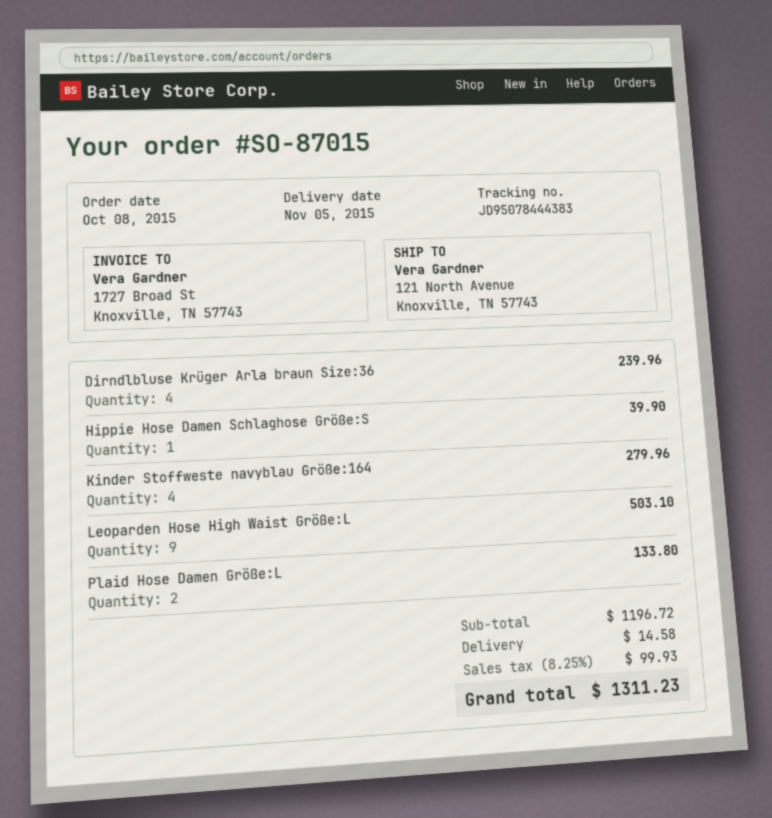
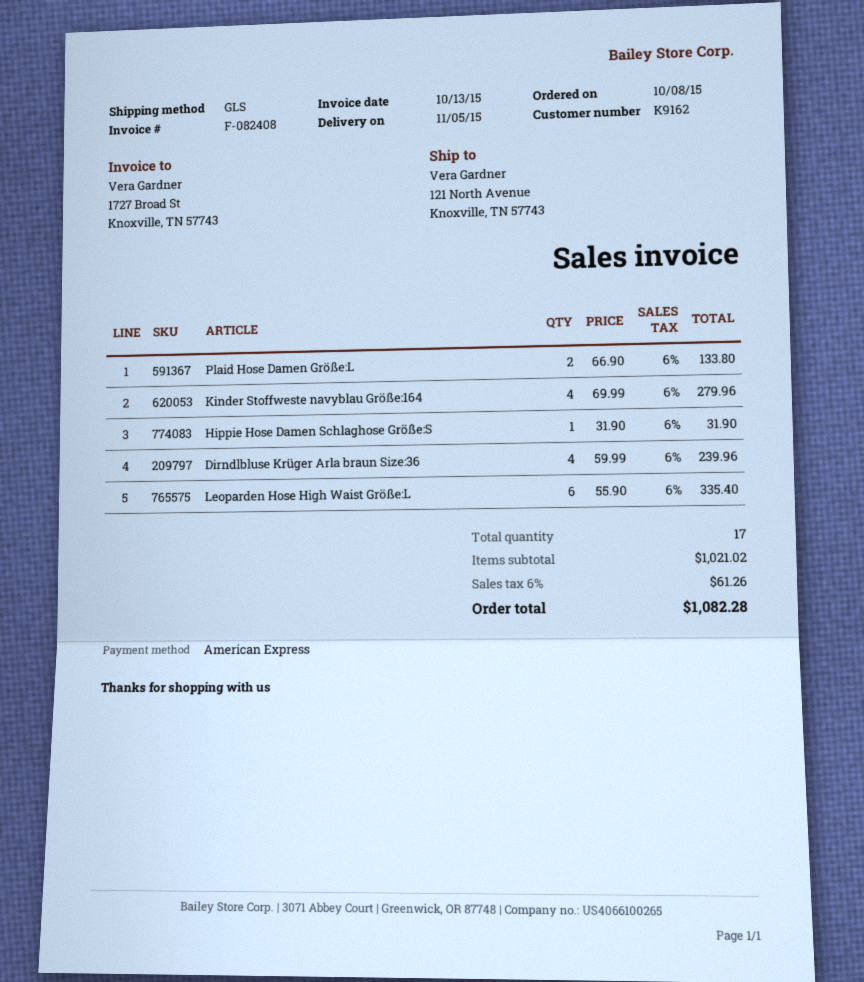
Hippie Hose Damen Schlaghose Größe:S: 1 for 39.90 -> 1 for 31.90
Leoparden Hose High Waist Größe:L: 9 for 503.10 -> 6 for 335.40
subtotal: 1196.72 -> 1021.02
shipping: 14.58 -> none
tax: 8.25% = 99.93 -> 6% = 61.26
total: 1311.23 -> 1082.28

